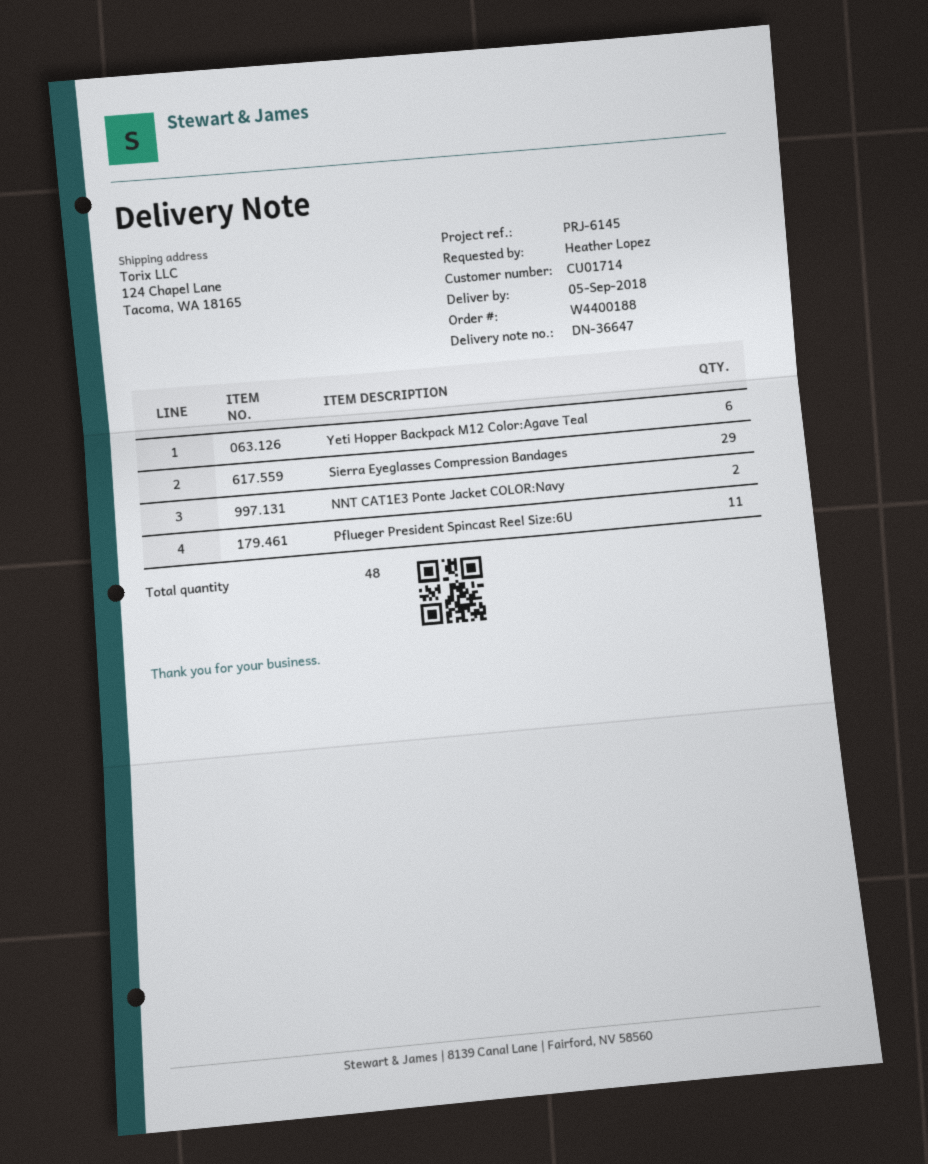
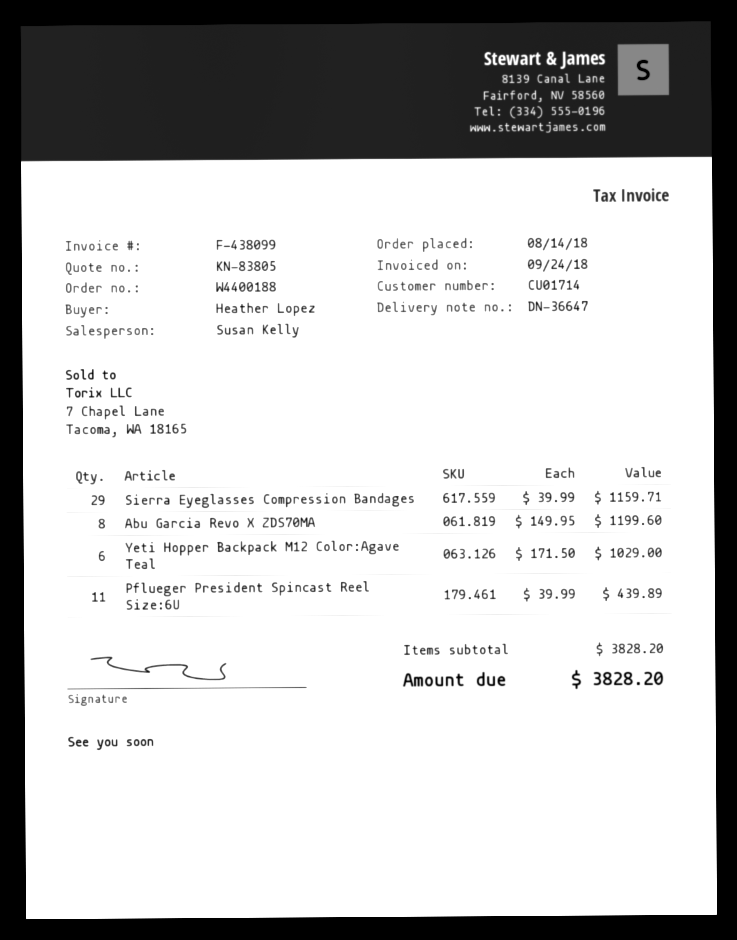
NNT CAT1E3 Ponte Jacket COLOR:Navy: 2 -> none
Abu Garcia Revo X ZDS70MA: none -> 8

